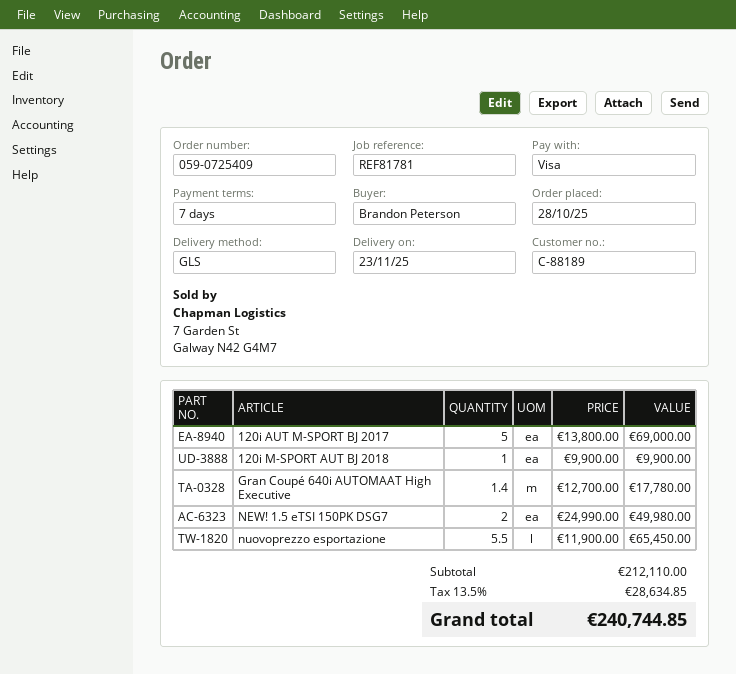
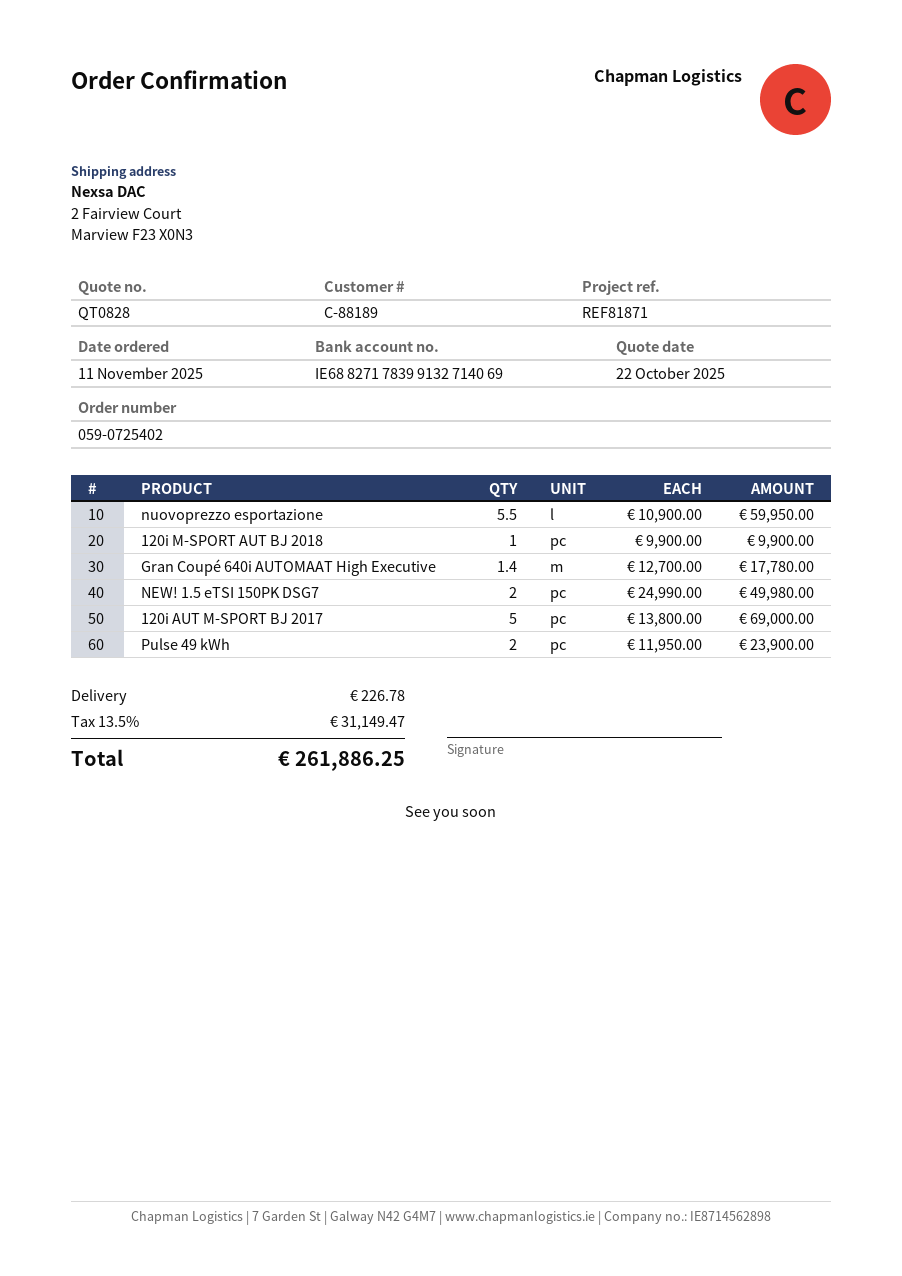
order number: 059-0725409 -> 059-0725402
order date: 2025-10-28 -> 2025-11-11
reference: REF81781 -> REF81871
nuovoprezzo esportazione: 5.5 x 11900.00 = 65450.00 -> 5.5 x 10900.00 = 59950.00
Pulse 49 kWh: none -> 2 x 11950.00 = 23900.00
shipping: none -> 226.78
tax: 13.5% = 28634.85 -> 13.5% = 31149.47
total: 240744.85 -> 261886.25

